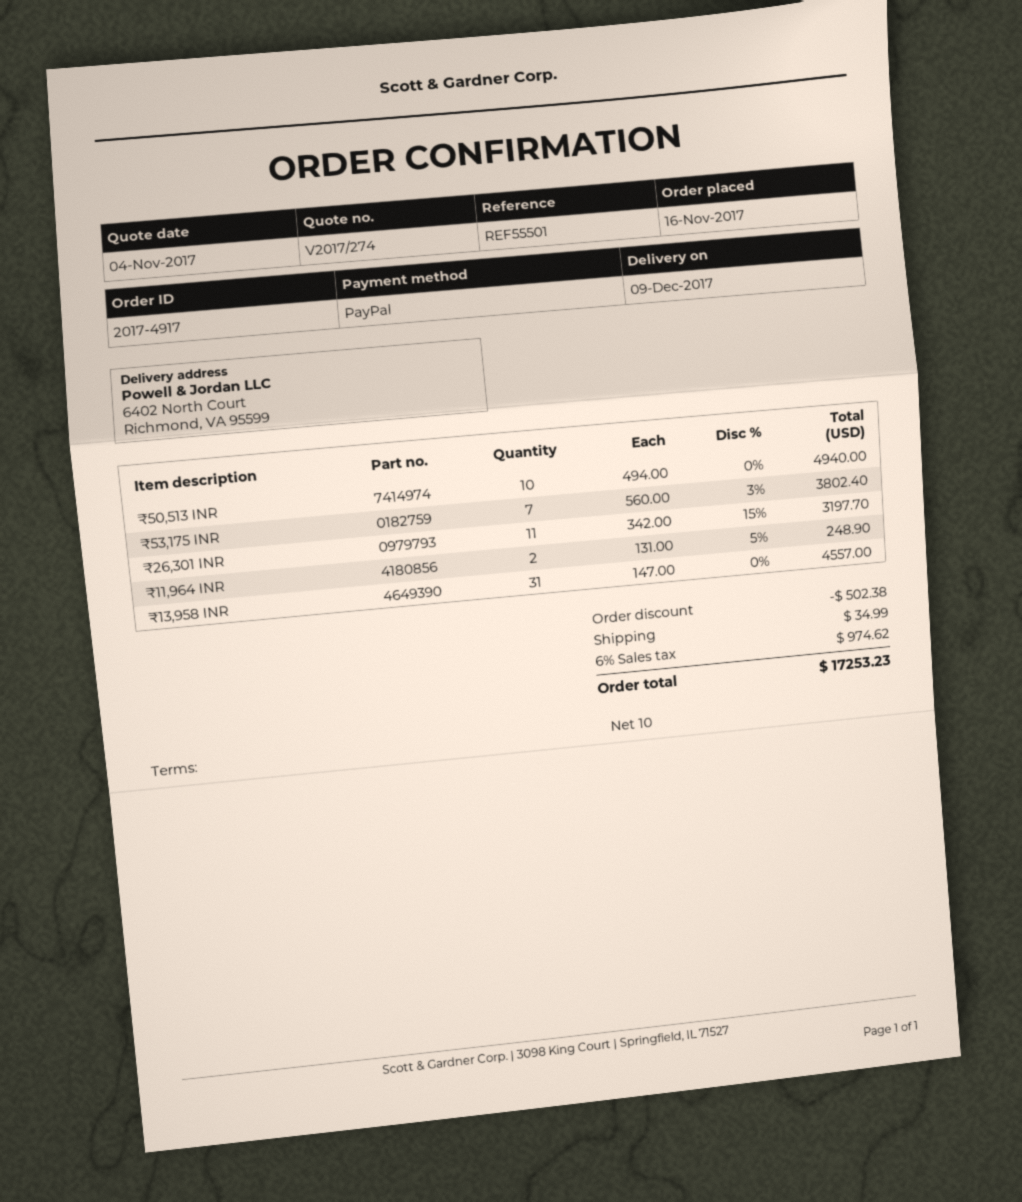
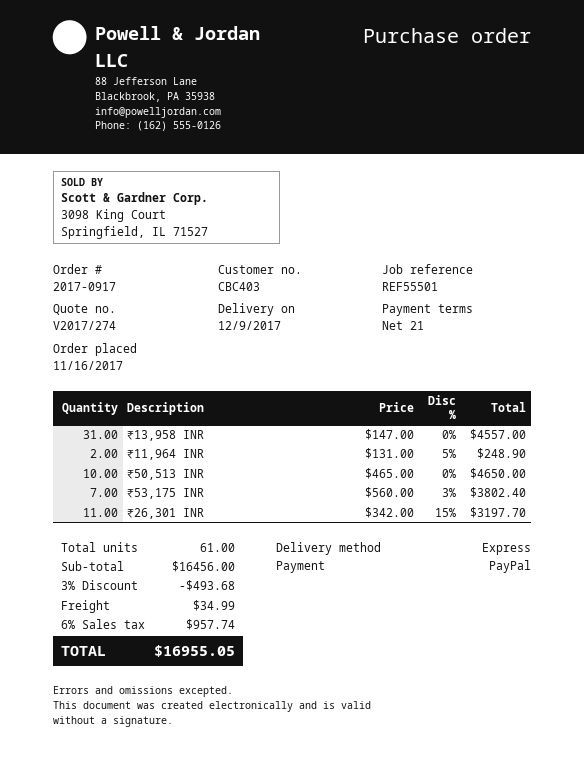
order number: 2017-4917 -> 2017-0917
payment terms: 10 days -> 21 days
₹50,513 INR: 10 x 494.00 = 4940.00 -> 10 x 465.00 = 4650.00
discount: 502.38 -> 493.68
tax: 6% = 974.62 -> 6% = 957.74
total: 17253.23 -> 16955.05

